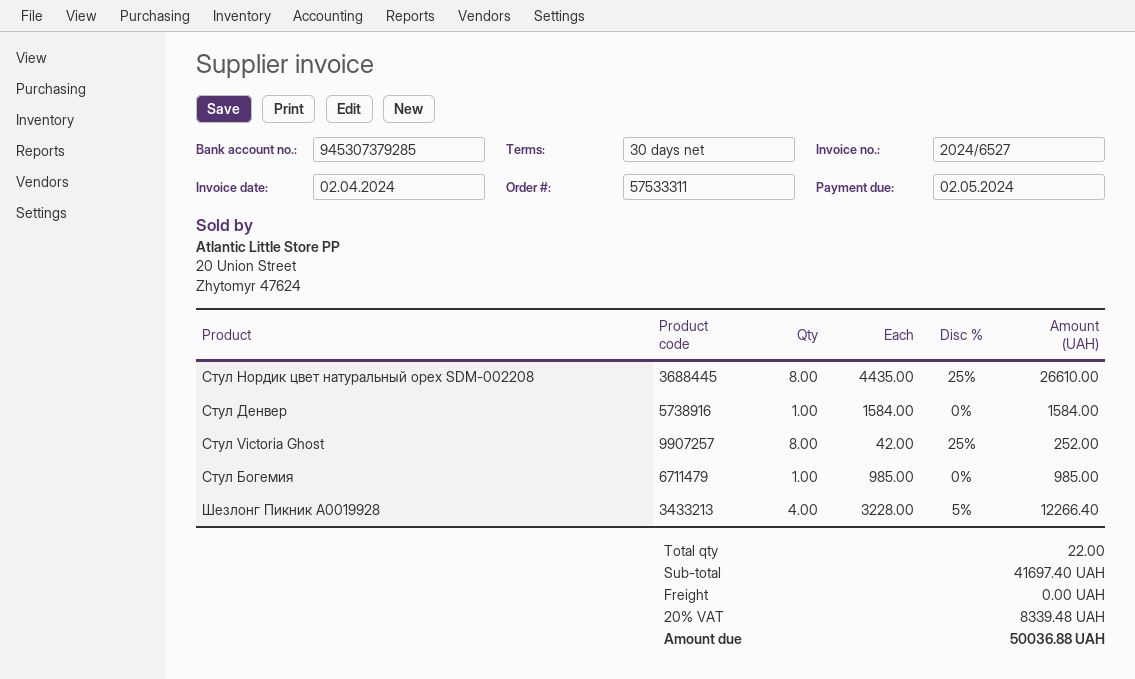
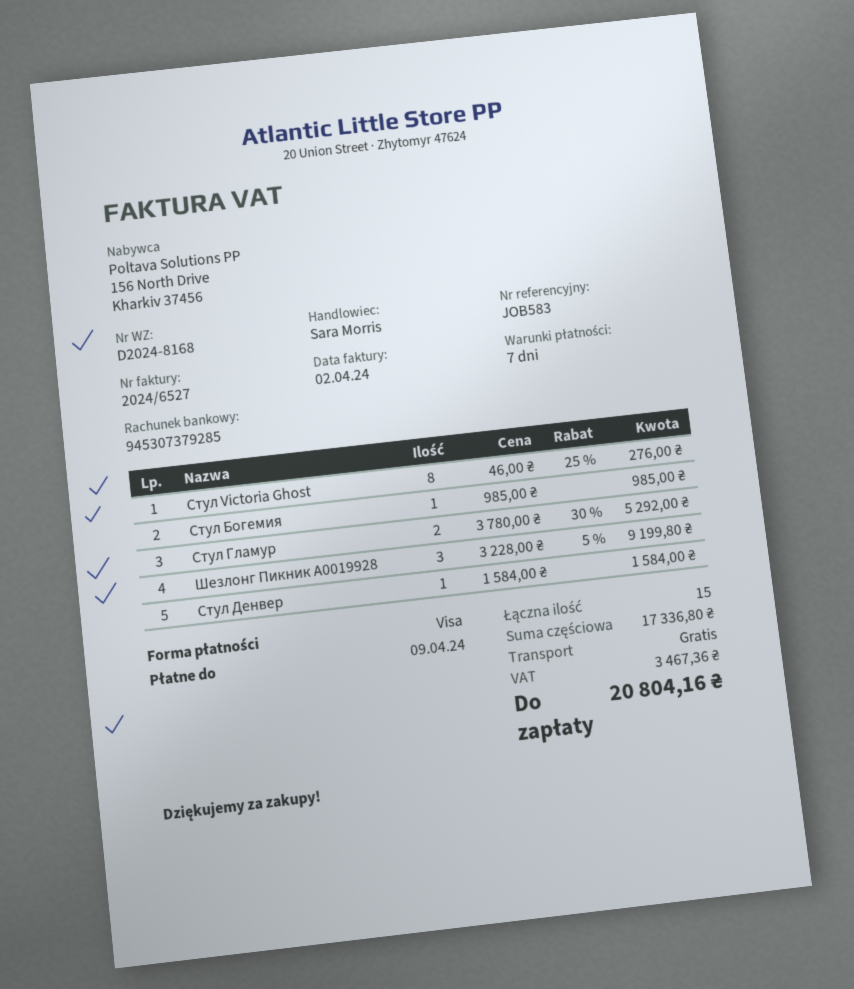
payment terms: 30 days -> 7 days
due date: 2024-05-02 -> 2024-04-09
Стул Нордик цвет натуральный орех SDM-002208: 8 x 4435.00 - 25% = 26610.00 -> none
Стул Victoria Ghost: 8 x 42.00 - 25% = 252.00 -> 8 x 46.00 - 25% = 276.00
Шезлонг Пикник А0019928: 4 x 3228.00 - 5% = 12266.40 -> 3 x 3228.00 - 5% = 9199.80
Стул Гламур: none -> 2 x 3780.00 - 30% = 5292.00
total quantity: 22 -> 15
subtotal: 41697.40 -> 17336.80
tax: 8339.48 -> 3467.36
total: 50036.88 -> 20804.16

